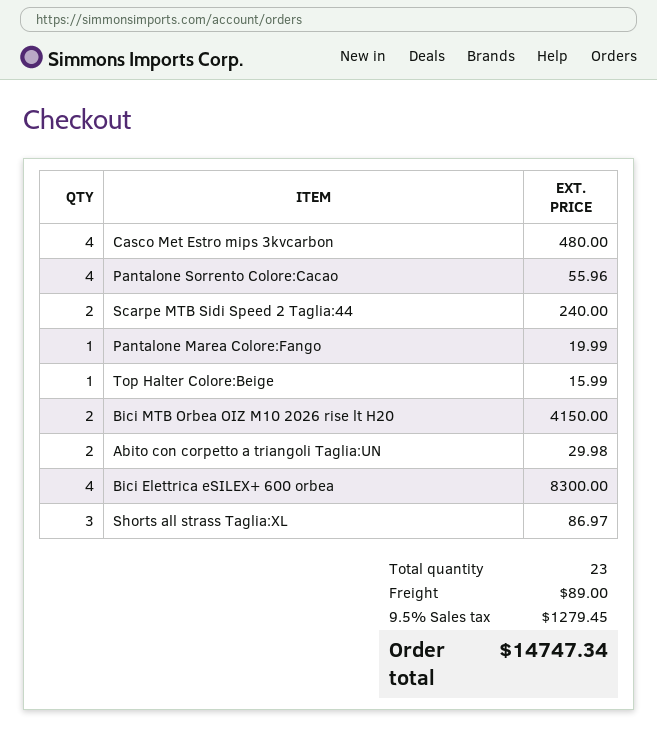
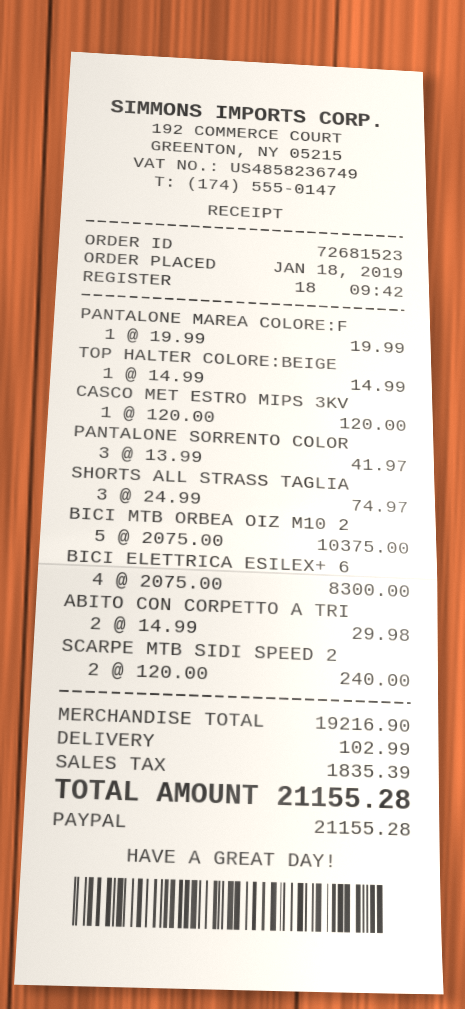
Casco Met Estro mips 3kvcarbon: 4 for 480.00 -> 1 for 120.00
Pantalone Sorrento Colore:Cacao: 4 for 55.96 -> 3 for 41.97
Top Halter Colore:Beige: 1 for 15.99 -> 1 for 14.99
Bici MTB Orbea OIZ M10 2026 rise lt H20: 2 for 4150.00 -> 5 for 10375.00
Shorts all strass Taglia:XL: 3 for 86.97 -> 3 for 74.97
shipping: 89.00 -> 102.99
tax: 1279.45 -> 1835.39
total: 14747.34 -> 21155.28

